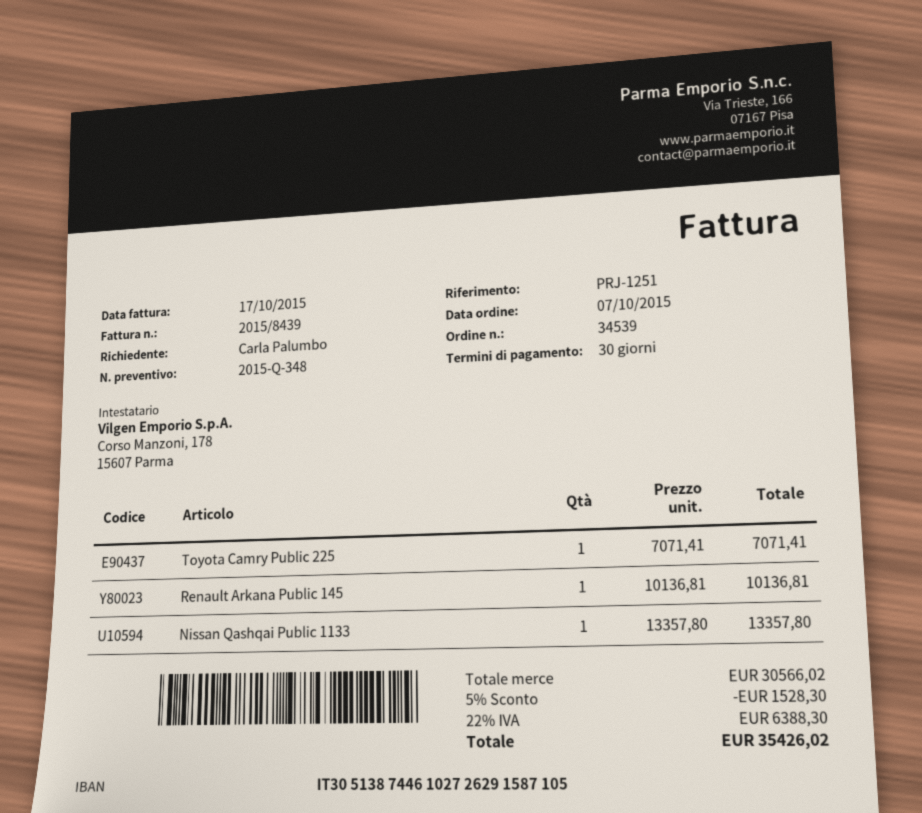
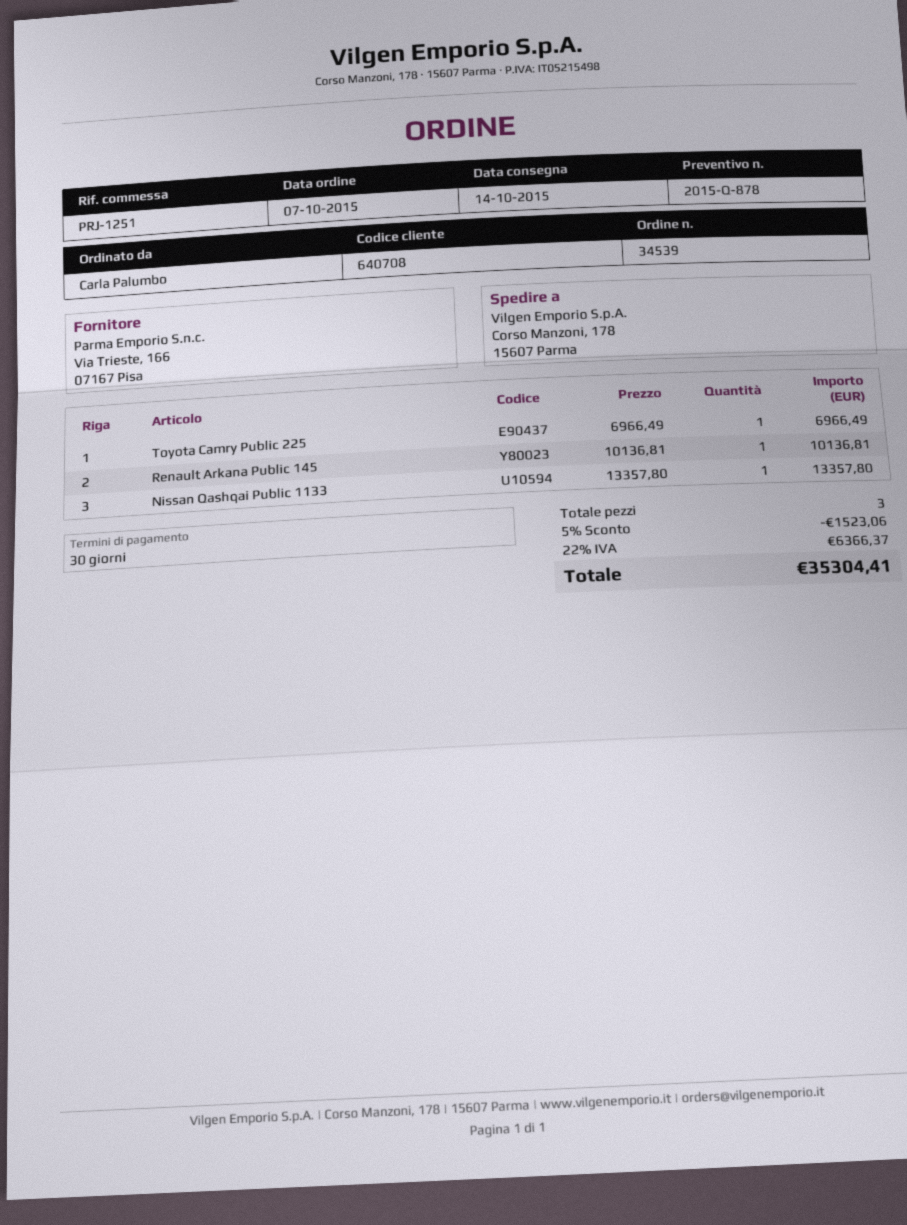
quote number: 2015-Q-348 -> 2015-Q-878
Toyota Camry Public 225: 1 x 7071.41 = 7071.41 -> 1 x 6966.49 = 6966.49
discount: 5% = 1528.30 -> 5% = 1523.06
tax: 22% = 6388.30 -> 22% = 6366.37
total: 35426.02 -> 35304.41

